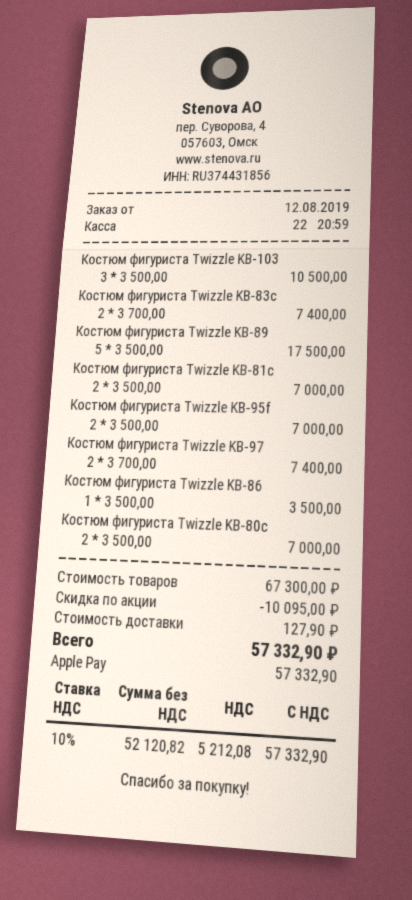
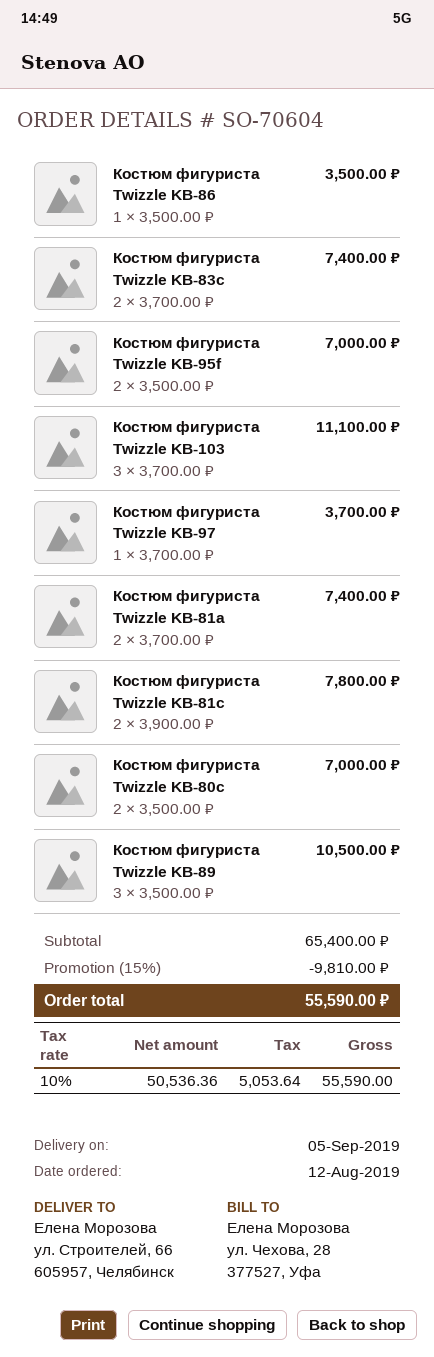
Костюм фигуриста Twizzle KB-103: 3 x 3500.00 = 10500.00 -> 3 x 3700.00 = 11100.00
Костюм фигуриста Twizzle KB-89: 5 x 3500.00 = 17500.00 -> 3 x 3500.00 = 10500.00
Костюм фигуриста Twizzle KB-81c: 2 x 3500.00 = 7000.00 -> 2 x 3900.00 = 7800.00
Костюм фигуриста Twizzle KB-97: 2 x 3700.00 = 7400.00 -> 1 x 3700.00 = 3700.00
Костюм фигуриста Twizzle KB-81a: none -> 2 x 3700.00 = 7400.00
subtotal: 67300.00 -> 65400.00
discount: 10095.00 -> 9810.00
shipping: 127.90 -> none
net: 52120.82 -> 50536.36
tax: 10% = 5212.08 -> 10% = 5053.64
total: 57332.90 -> 55590.00

